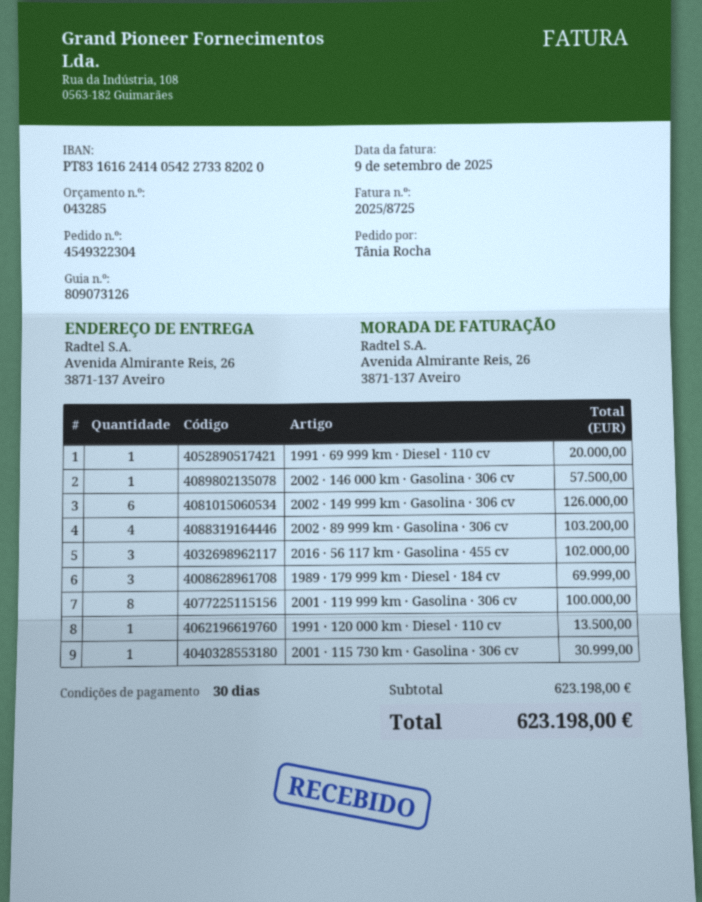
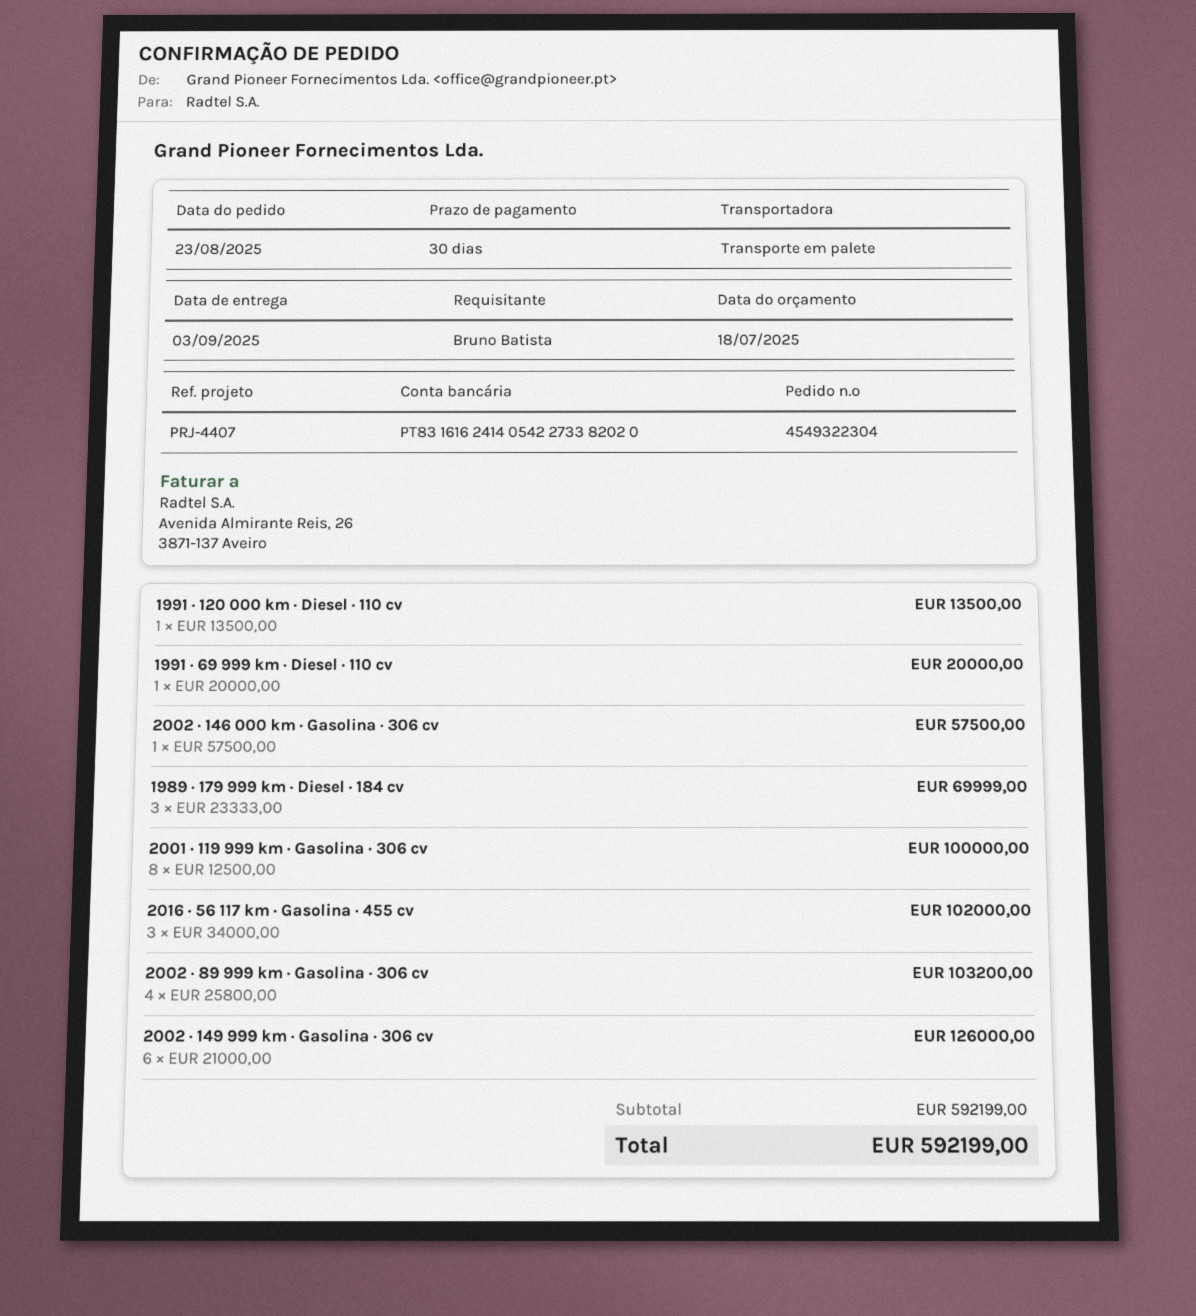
ordered by: Tânia Rocha -> Bruno Batista
2001 · 115 730 km · Gasolina · 306 cv: 1 for 30999.00 -> none
subtotal: 623198.00 -> 592199.00
total: 623198.00 -> 592199.00

